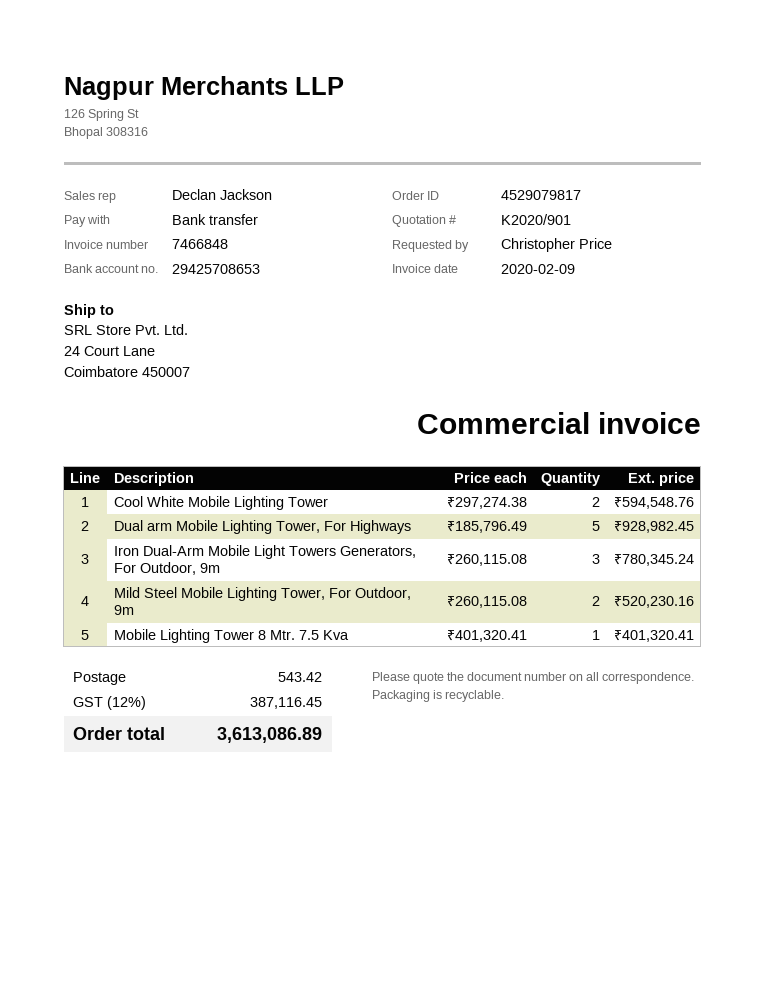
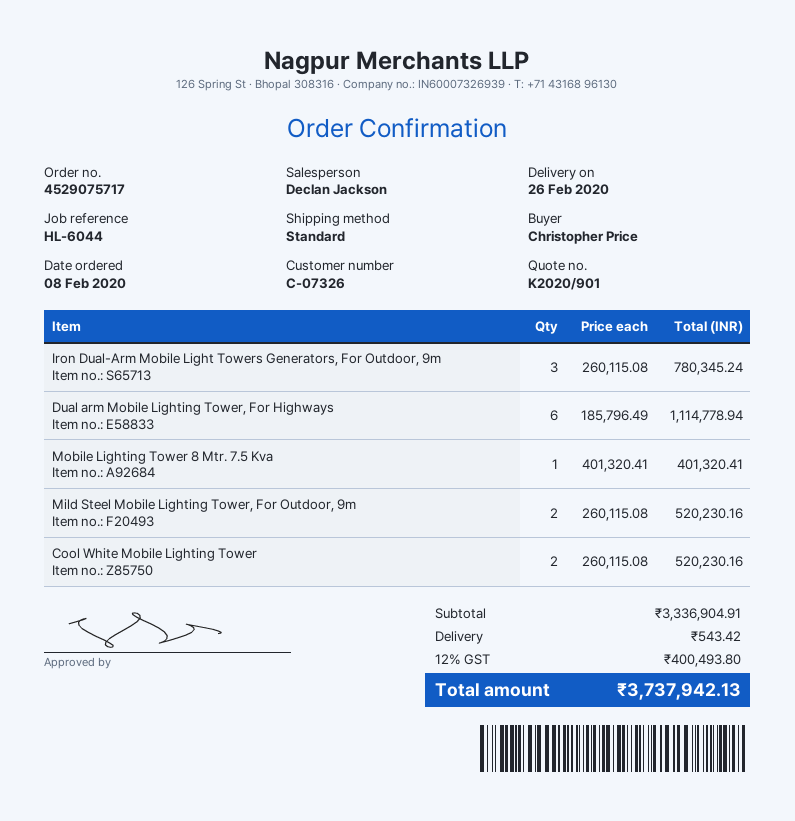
order number: 4529079817 -> 4529075717
Cool White Mobile Lighting Tower: 2 x 297274.38 = 594548.76 -> 2 x 260115.08 = 520230.16
Dual arm Mobile Lighting Tower, For Highways: 5 x 185796.49 = 928982.45 -> 6 x 185796.49 = 1114778.94
tax: 12% = 387116.45 -> 12% = 400493.80
total: 3613086.89 -> 3737942.13

